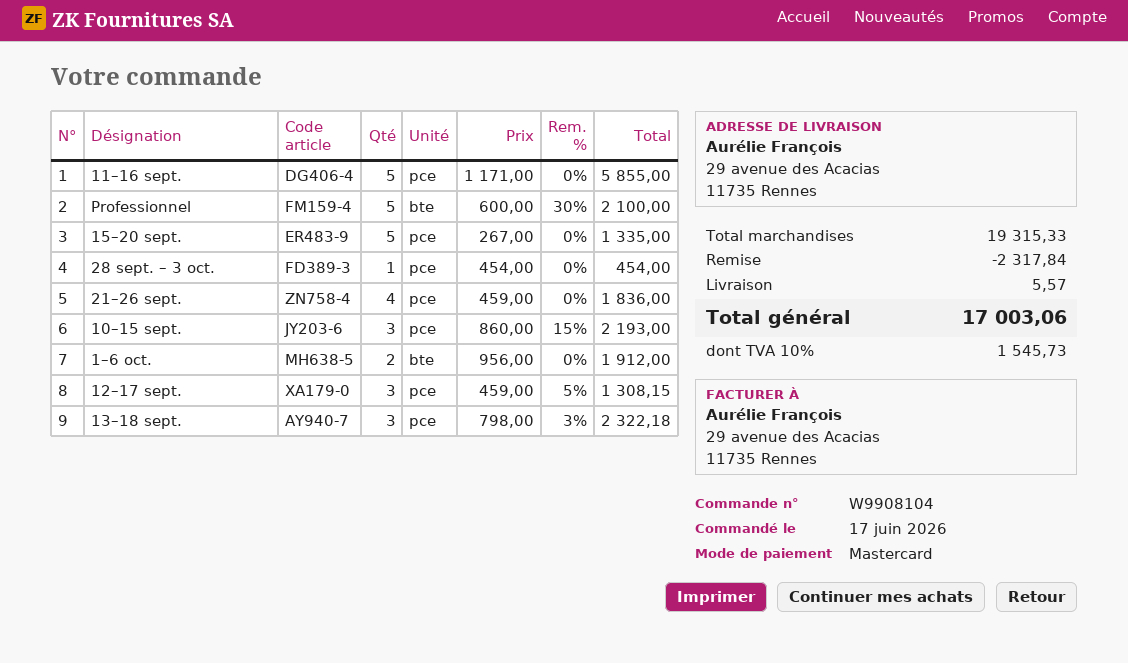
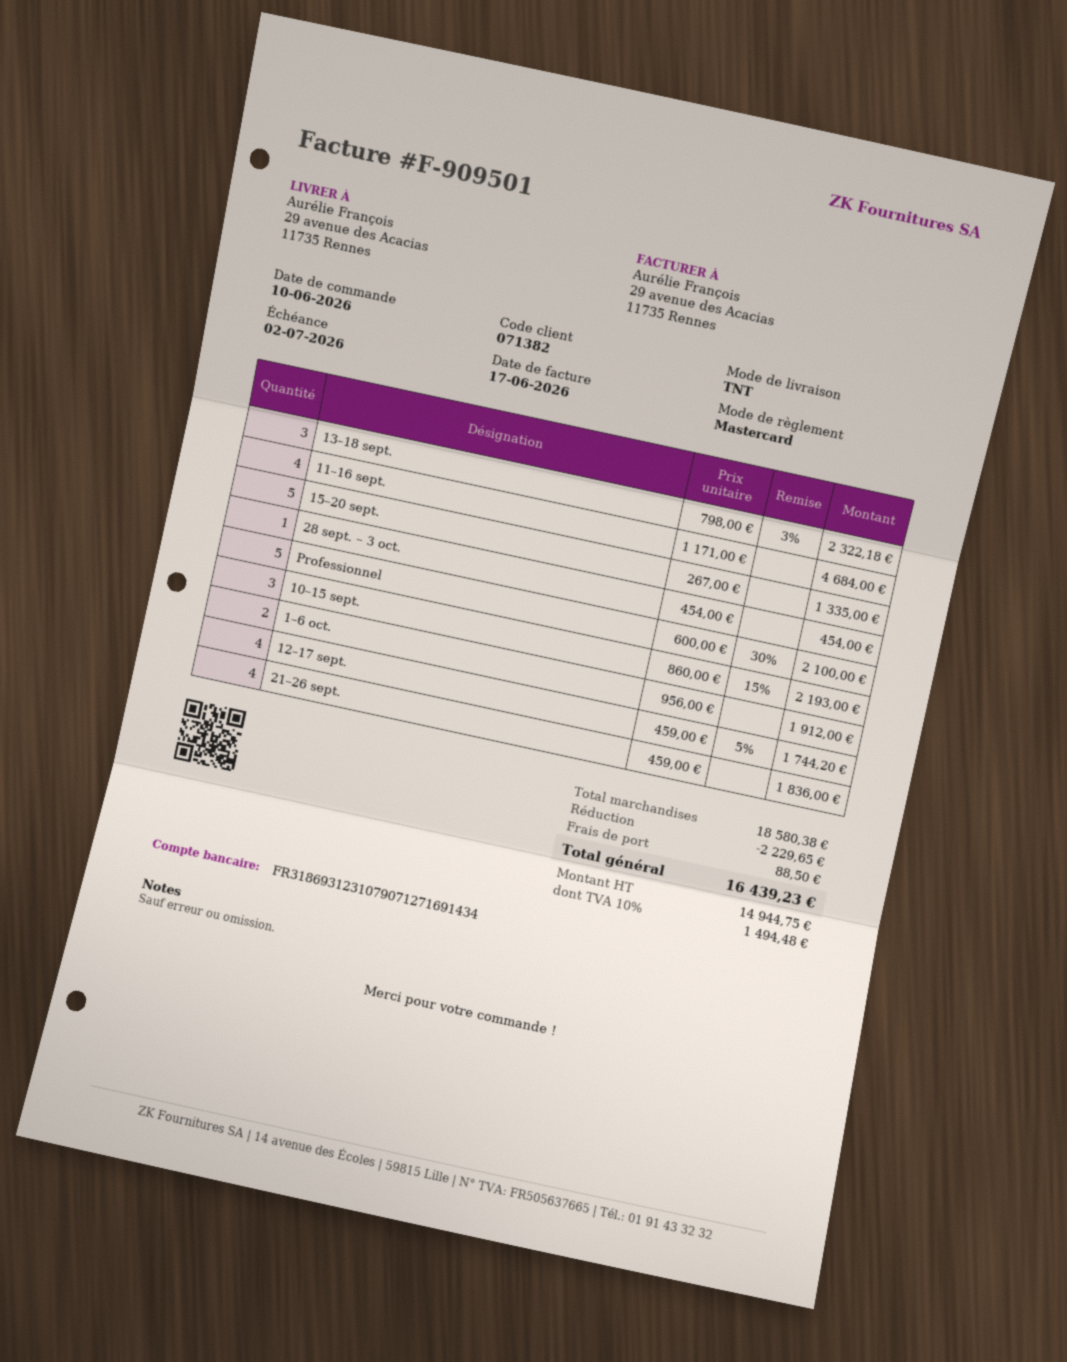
order date: 2026-06-17 -> 2026-06-10
11–16 sept.: 5 x 1171.00 = 5855.00 -> 4 x 1171.00 = 4684.00
12–17 sept.: 3 x 459.00 - 5% = 1308.15 -> 4 x 459.00 - 5% = 1744.20
subtotal: 19315.33 -> 18580.38
discount: 2317.84 -> 2229.65
shipping: 5.57 -> 88.50
tax: 10% = 1545.73 -> 10% = 1494.48
total: 17003.06 -> 16439.23

